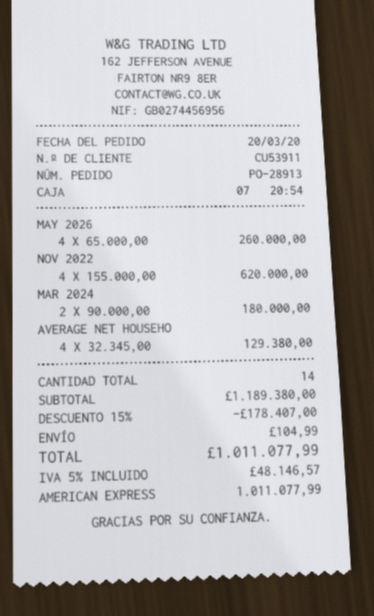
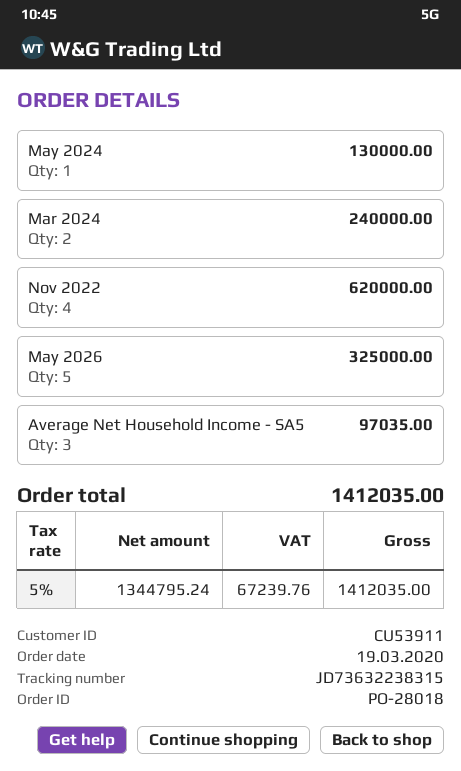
order number: PO-28913 -> PO-28018
order date: 2020-03-20 -> 2020-03-19
MAY 2026: 4 for 260000.00 -> 5 for 325000.00
MAR 2024: 2 for 180000.00 -> 2 for 240000.00
AVERAGE NET HOUSEHO: 4 for 129380.00 -> 3 for 97035.00
May 2024: none -> 1 for 130000.00
discount: 15% = 178407.00 -> none
shipping: 104.99 -> none
tax: 5% = 48146.57 -> 5% = 67239.76
total: 1011077.99 -> 1412035.00

